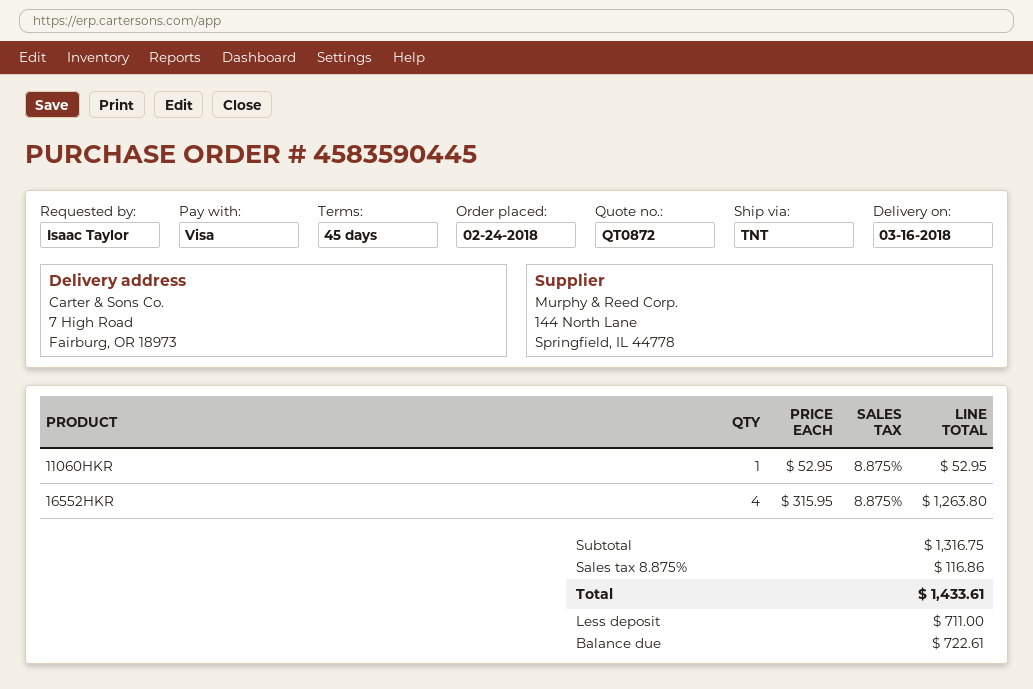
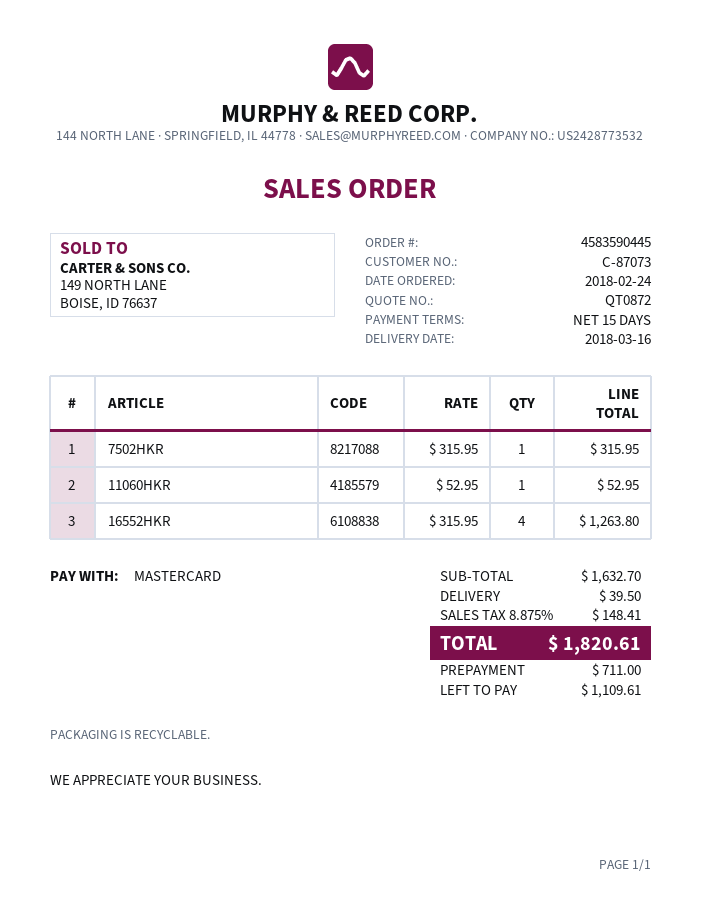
payment terms: 45 days -> 15 days
payment method: Visa -> Mastercard
7502HKR: none -> 1 x 315.95 = 315.95
subtotal: 1316.75 -> 1632.70
shipping: none -> 39.50
tax: 8.875% = 116.86 -> 8.875% = 148.41
total: 1433.61 -> 1820.61
balance: 722.61 -> 1109.61

